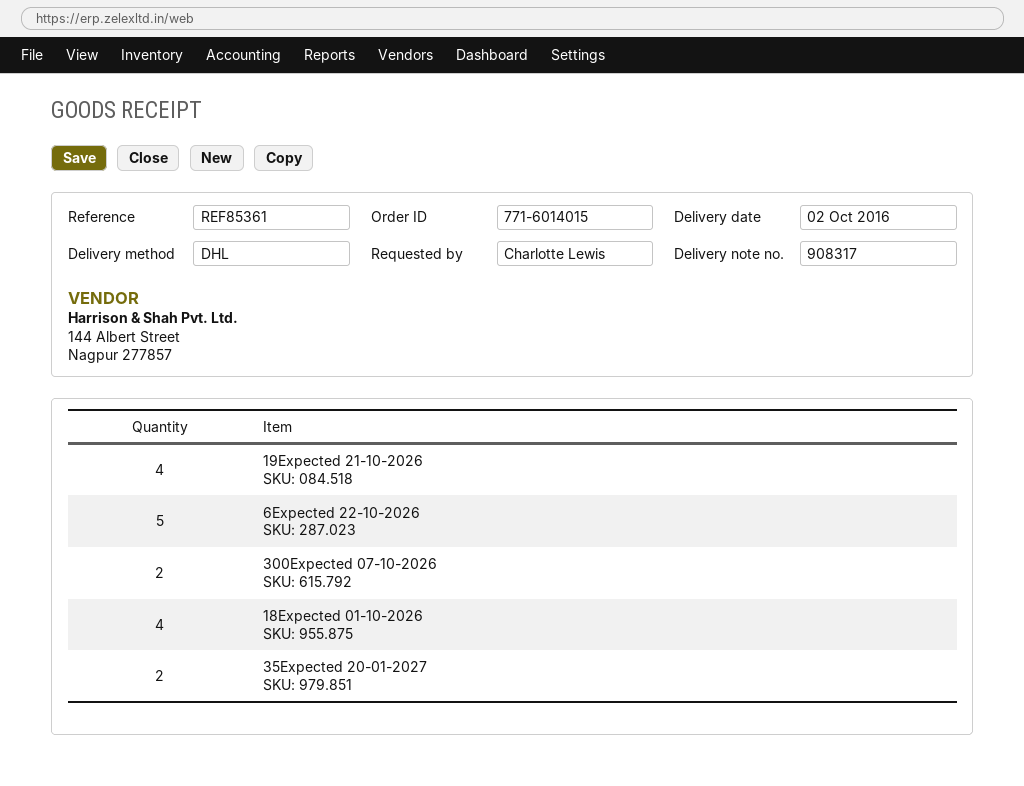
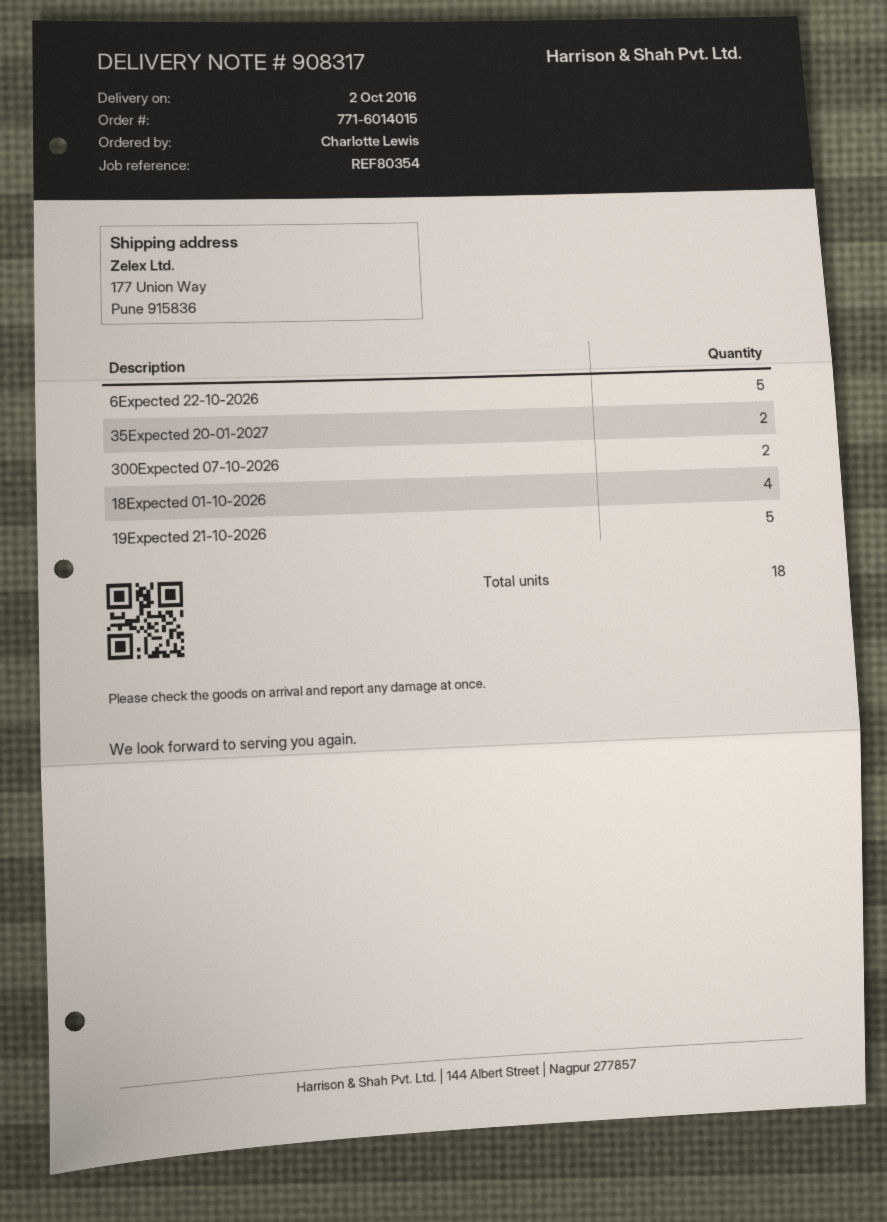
reference: REF85361 -> REF80354
19Expected 21-10-2026: 4 -> 5

